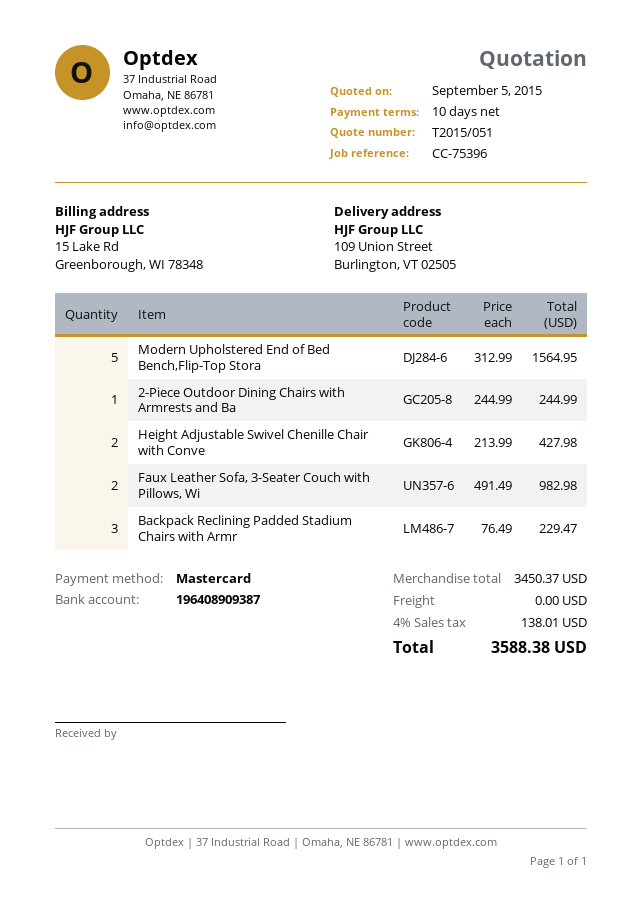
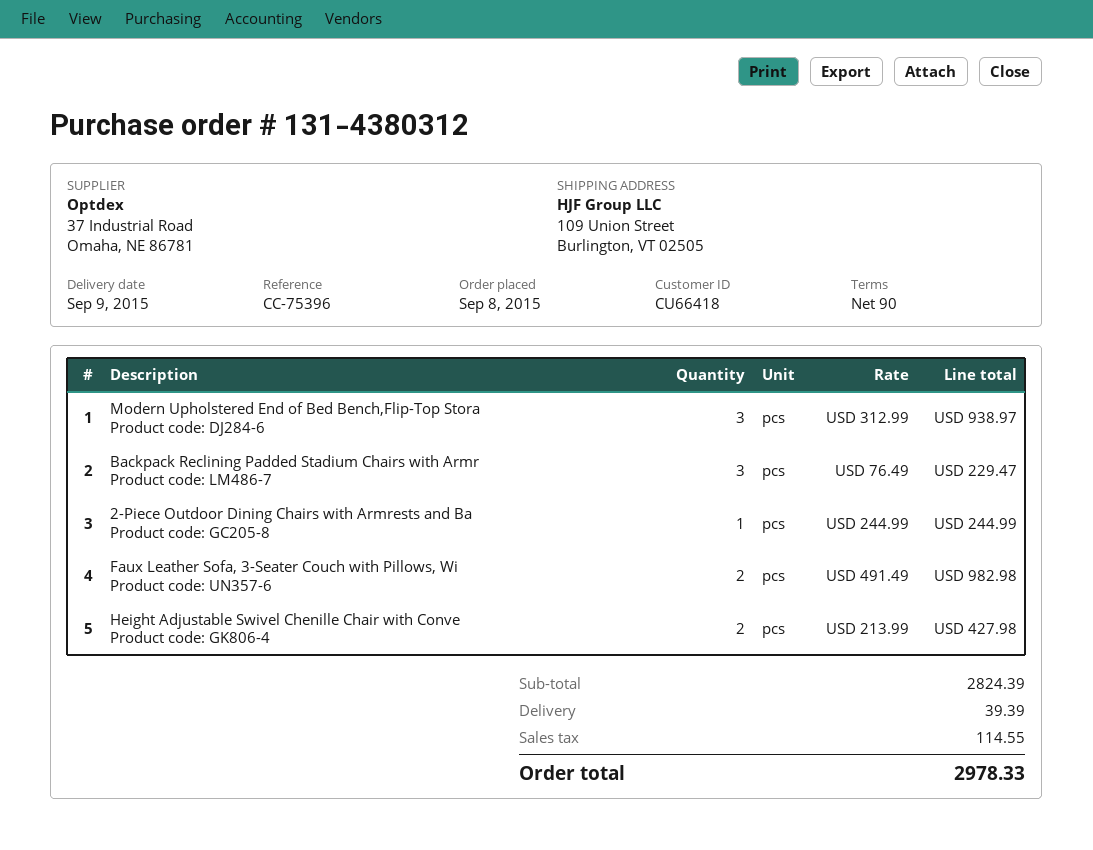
payment terms: 10 days -> 90 days
Modern Upholstered End of Bed Bench,Flip-Top Stora: 5 x 312.99 = 1564.95 -> 3 x 312.99 = 938.97
subtotal: 3450.37 -> 2824.39
shipping: 0.00 -> 39.39
tax: 138.01 -> 114.55
total: 3588.38 -> 2978.33

